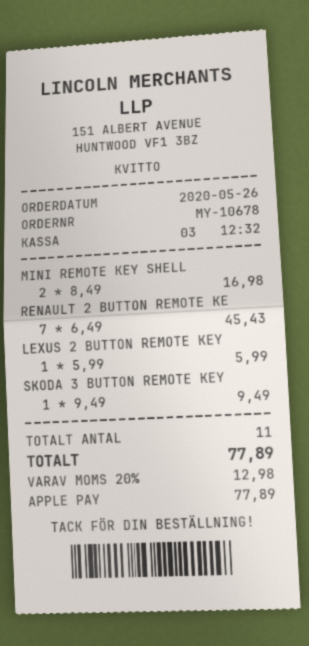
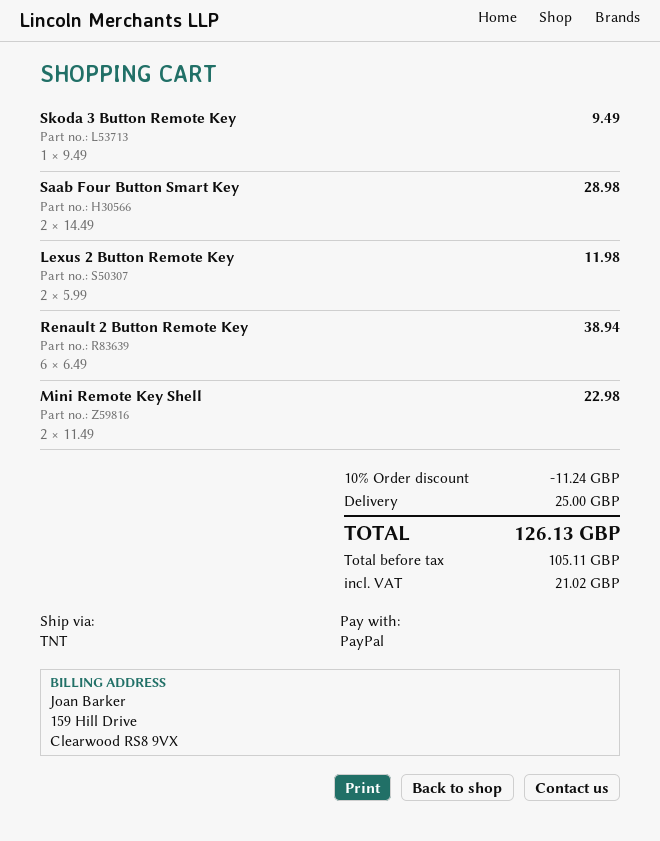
payment method: Apple Pay -> PayPal
MINI REMOTE KEY SHELL: 2 x 8.49 = 16.98 -> 2 x 11.49 = 22.98
RENAULT 2 BUTTON REMOTE KE: 7 x 6.49 = 45.43 -> 6 x 6.49 = 38.94
LEXUS 2 BUTTON REMOTE KEY: 1 x 5.99 = 5.99 -> 2 x 5.99 = 11.98
Saab Four Button Smart Key: none -> 2 x 14.49 = 28.98
discount: none -> 10% = 11.24
shipping: none -> 25.00
tax: 12.98 -> 21.02
total: 77.89 -> 126.13

